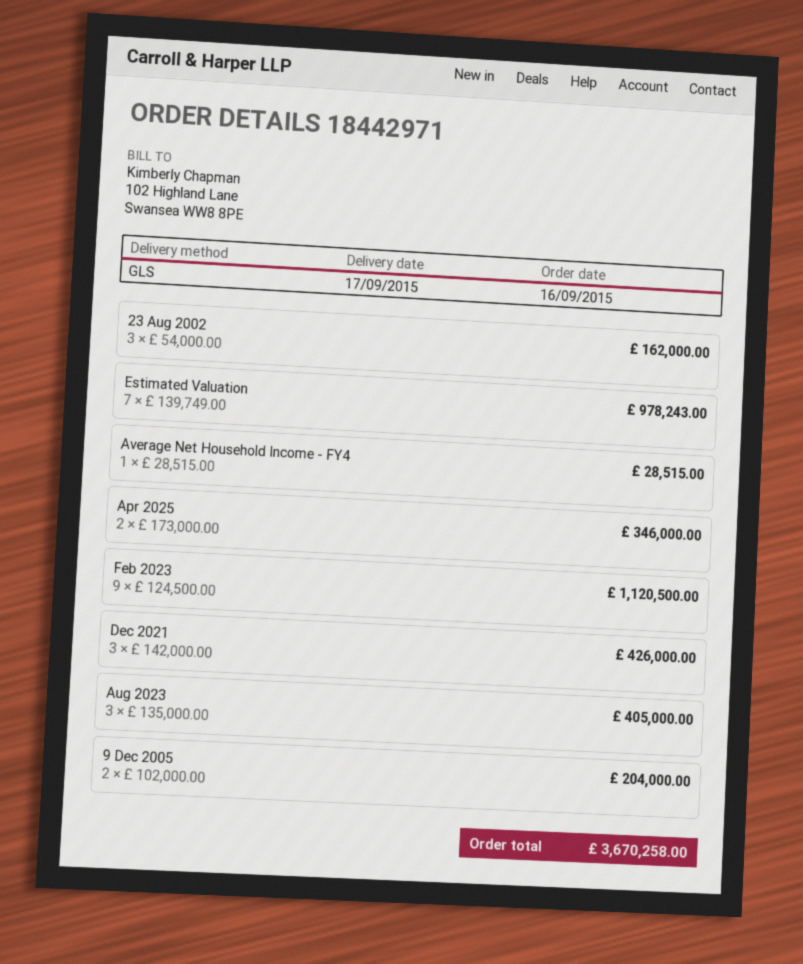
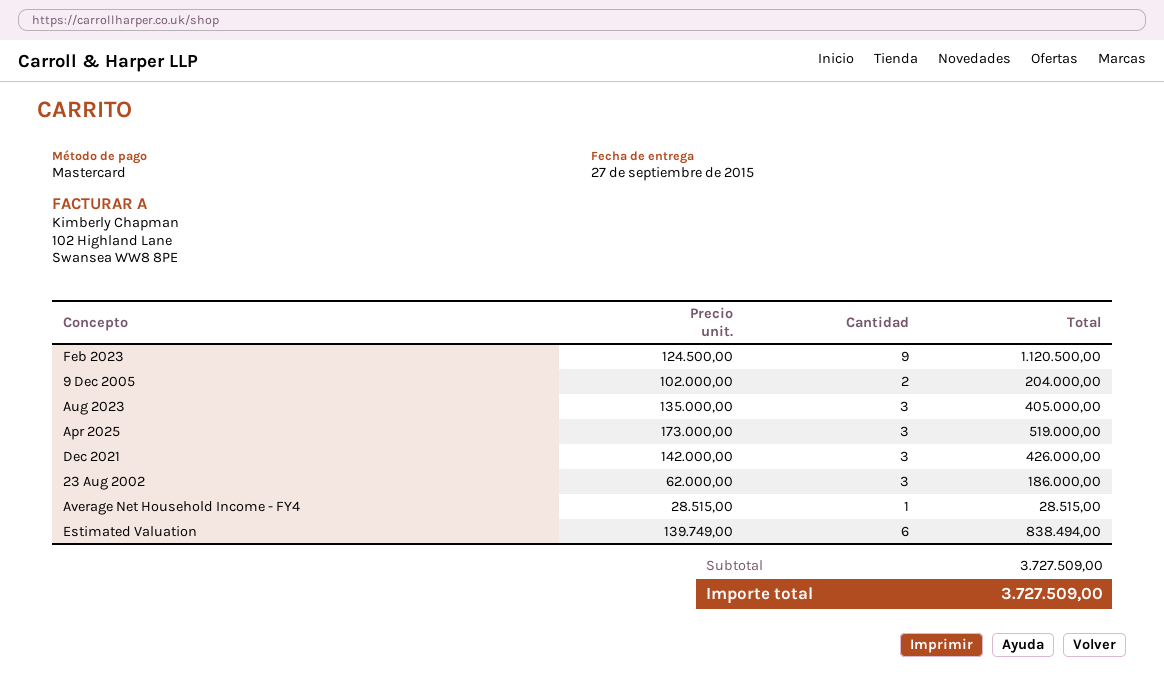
delivery date: 2015-09-17 -> 2015-09-27
23 Aug 2002: 3 x 54000.00 = 162000.00 -> 3 x 62000.00 = 186000.00
Estimated Valuation: 7 x 139749.00 = 978243.00 -> 6 x 139749.00 = 838494.00
Apr 2025: 2 x 173000.00 = 346000.00 -> 3 x 173000.00 = 519000.00
total: 3670258.00 -> 3727509.00

